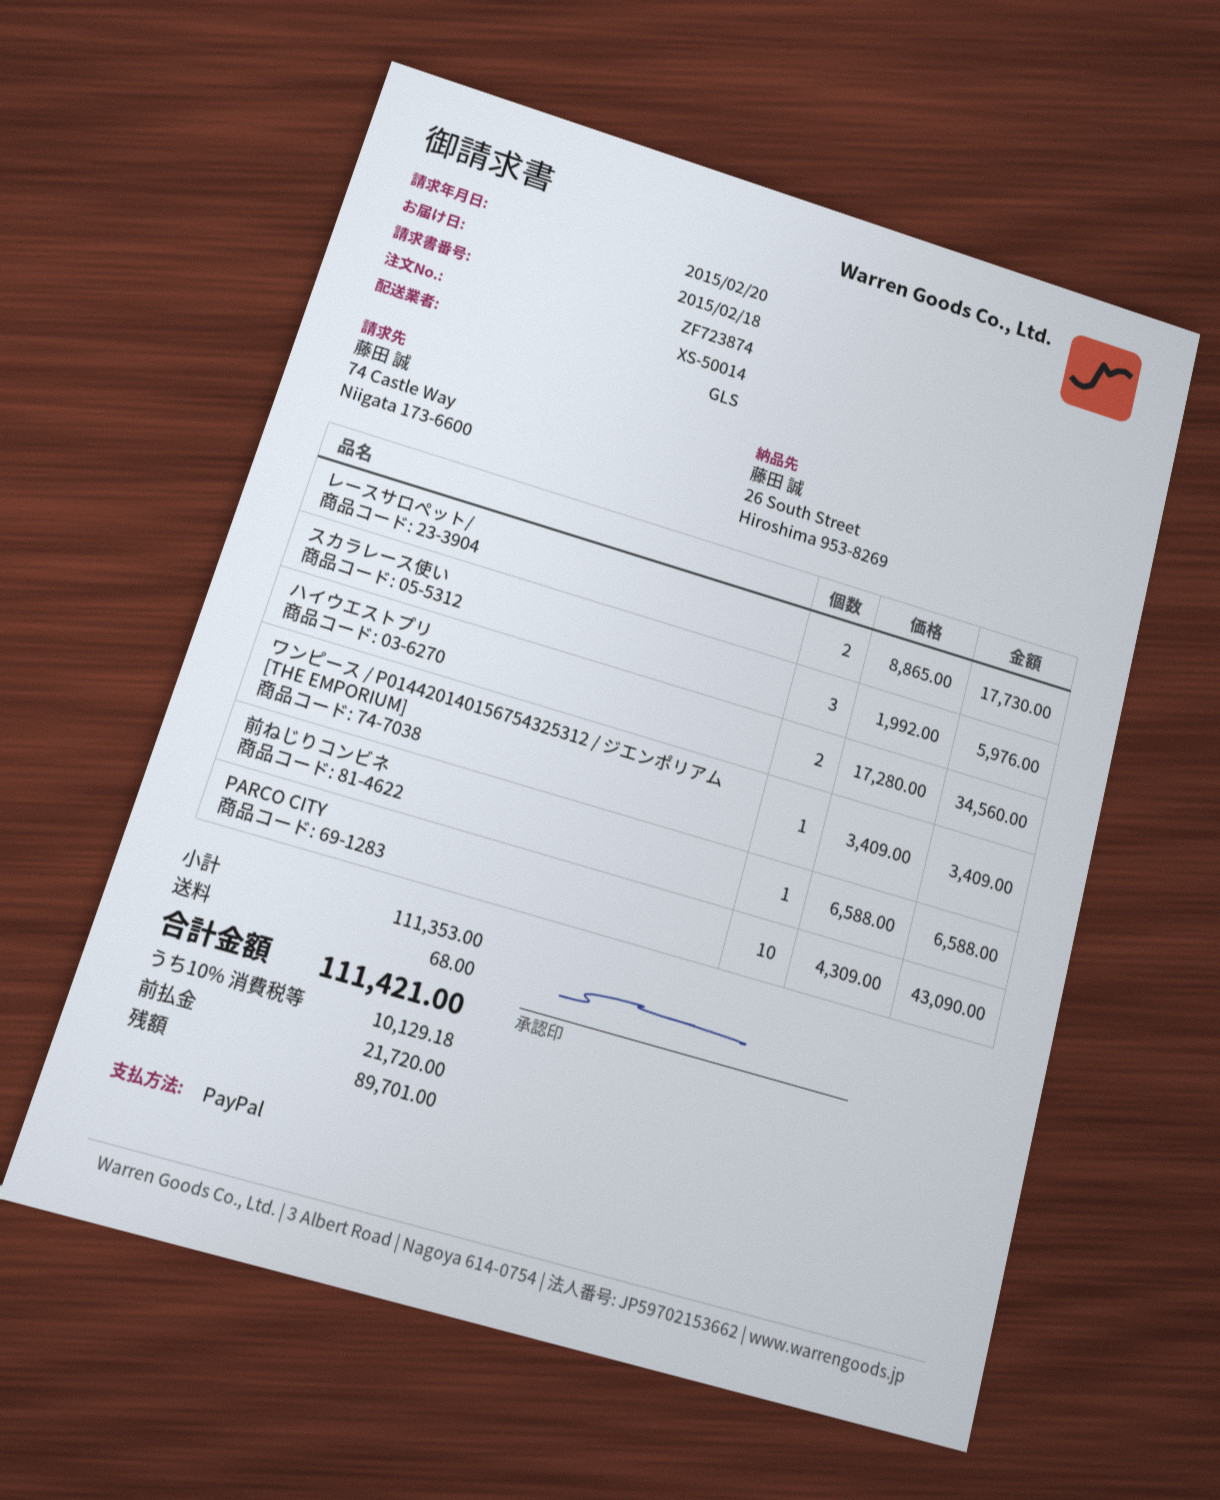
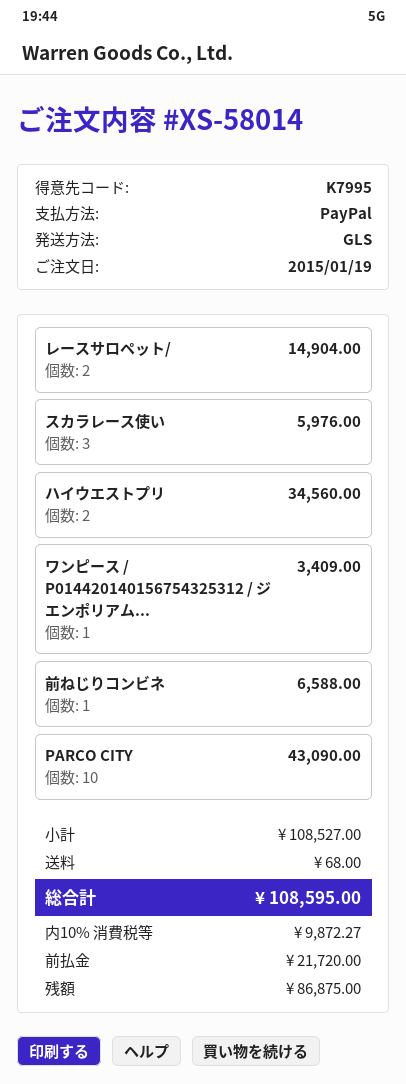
order number: XS-50014 -> XS-58014
レースサロペット/: 2 for 17730.00 -> 2 for 14904.00
subtotal: 111353.00 -> 108527.00
tax: 10% = 10129.18 -> 10% = 9872.27
total: 111421.00 -> 108595.00
balance: 89701.00 -> 86875.00

